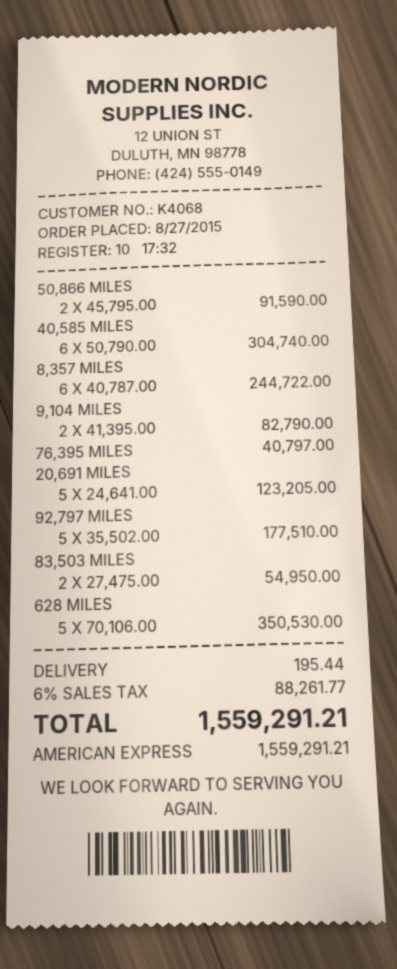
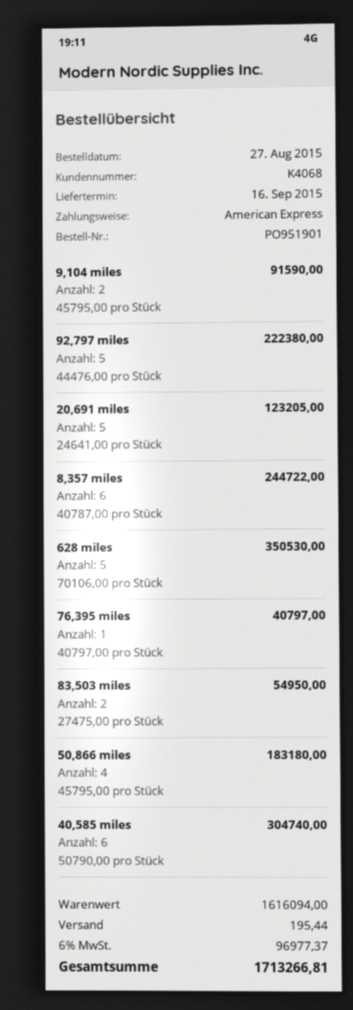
50,866 MILES: 2 x 45795.00 = 91590.00 -> 4 x 45795.00 = 183180.00
9,104 MILES: 2 x 41395.00 = 82790.00 -> 2 x 45795.00 = 91590.00
92,797 MILES: 5 x 35502.00 = 177510.00 -> 5 x 44476.00 = 222380.00
tax: 6% = 88261.77 -> 6% = 96977.37
total: 1559291.21 -> 1713266.81

